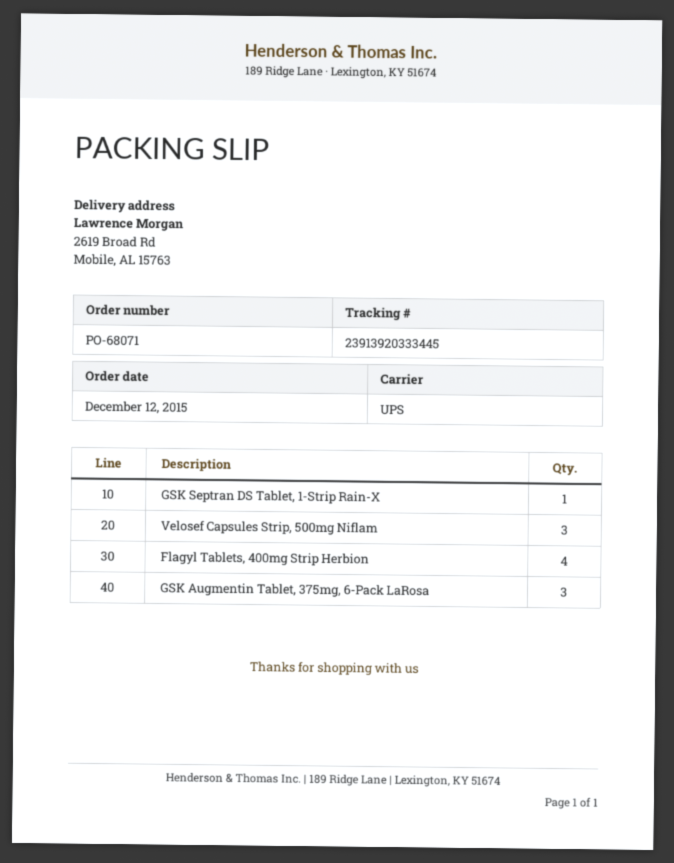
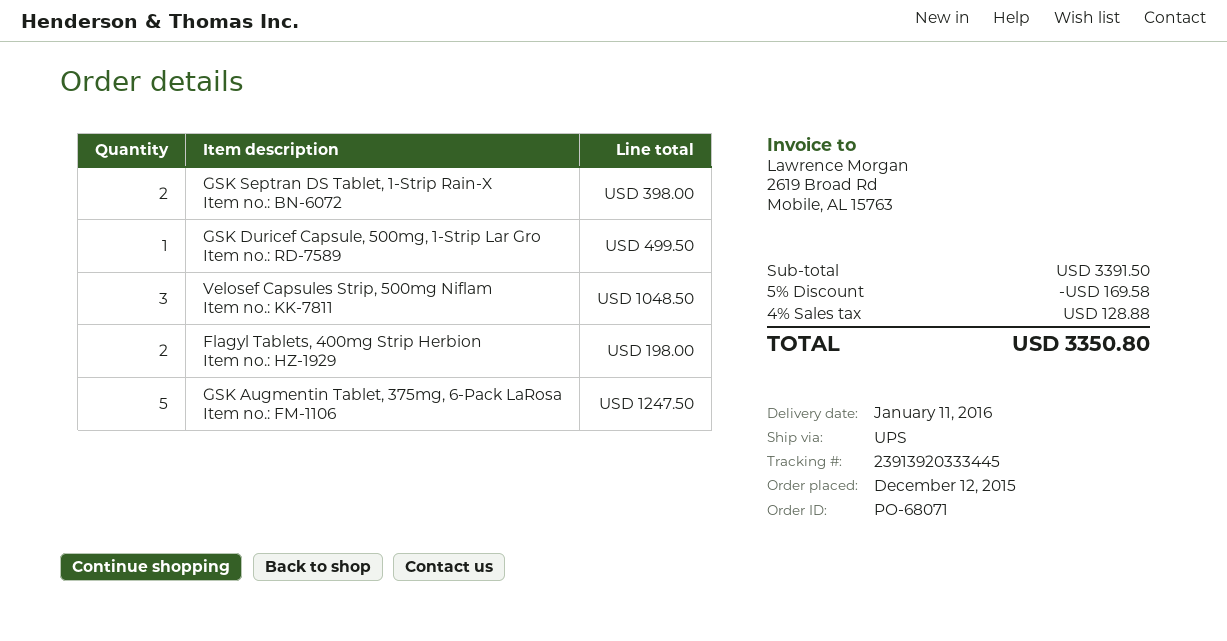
GSK Septran DS Tablet, 1-Strip Rain-X: 1 -> 2
Flagyl Tablets, 400mg Strip Herbion: 4 -> 2
GSK Augmentin Tablet, 375mg, 6-Pack LaRosa: 3 -> 5
GSK Duricef Capsule, 500mg, 1-Strip Lar Gro: none -> 1

